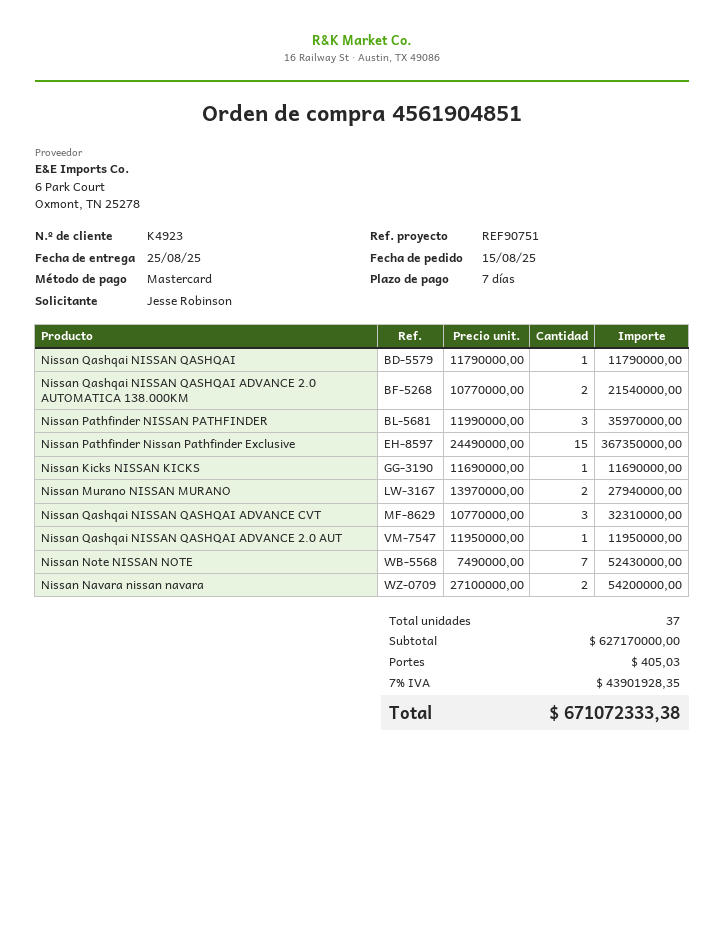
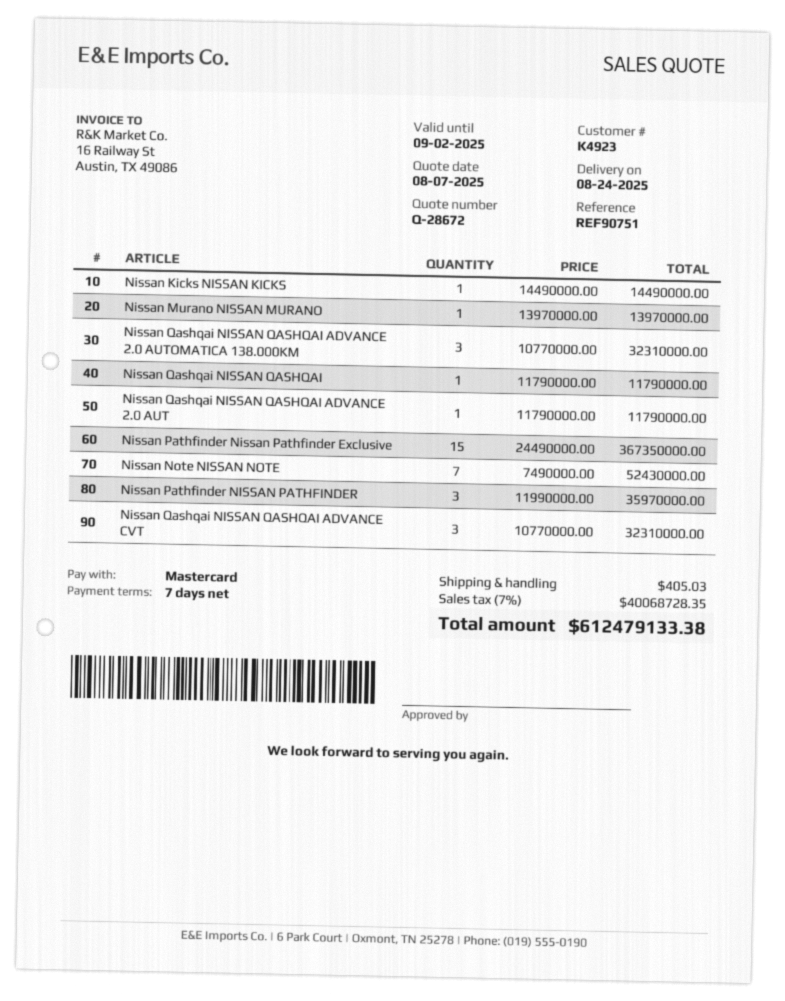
delivery date: 2025-08-25 -> 2025-08-24
Nissan Qashqai NISSAN QASHQAI ADVANCE 2.0 AUTOMATICA 138.000KM: 2 x 10770000.00 = 21540000.00 -> 3 x 10770000.00 = 32310000.00
Nissan Kicks NISSAN KICKS: 1 x 11690000.00 = 11690000.00 -> 1 x 14490000.00 = 14490000.00
Nissan Murano NISSAN MURANO: 2 x 13970000.00 = 27940000.00 -> 1 x 13970000.00 = 13970000.00
Nissan Qashqai NISSAN QASHQAI ADVANCE 2.0 AUT: 1 x 11950000.00 = 11950000.00 -> 1 x 11790000.00 = 11790000.00
Nissan Navara nissan navara: 2 x 27100000.00 = 54200000.00 -> none
tax: 7% = 43901928.35 -> 7% = 40068728.35
total: 671072333.38 -> 612479133.38

